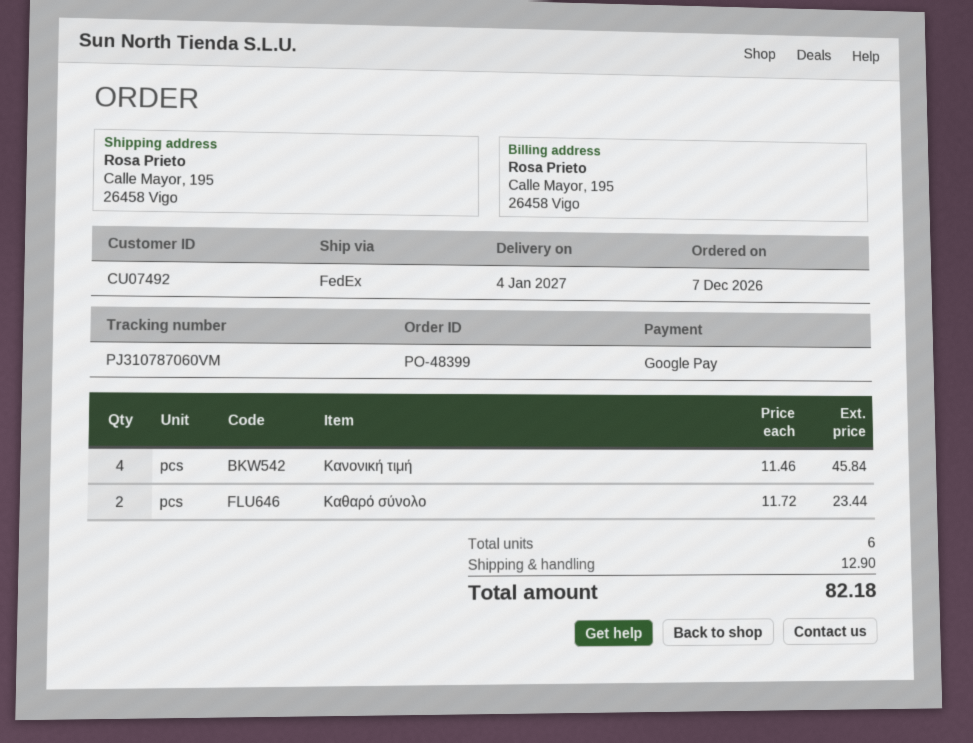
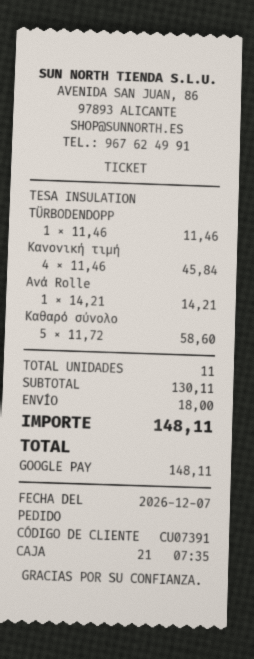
customer number: CU07492 -> CU07391
Καθαρό σύνολο: 2 x 11.72 = 23.44 -> 5 x 11.72 = 58.60
TESA INSULATION TÜRBODENDOPP: none -> 1 x 11.46 = 11.46
Ανά Rolle: none -> 1 x 14.21 = 14.21
total quantity: 6 -> 11
shipping: 12.90 -> 18.00
total: 82.18 -> 148.11

